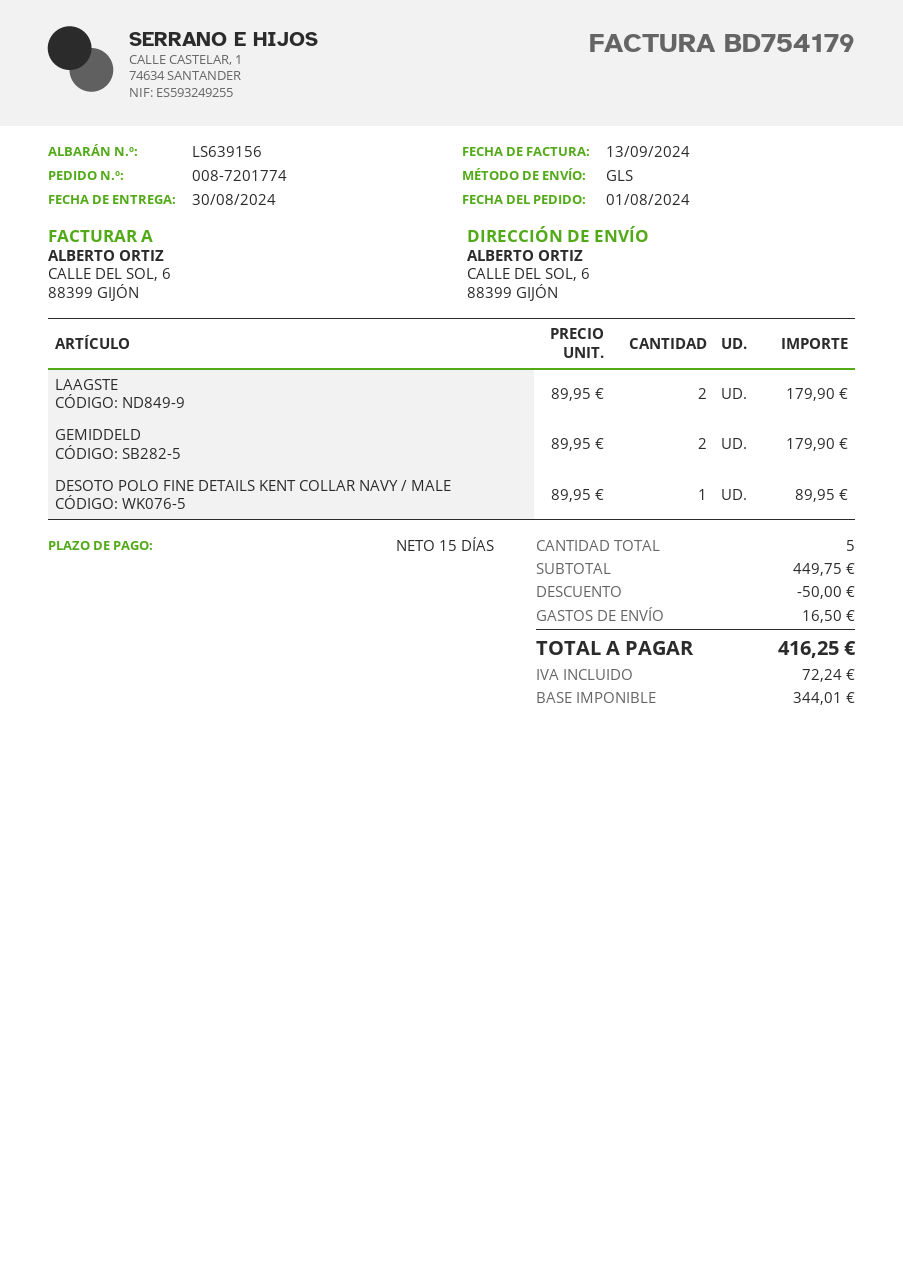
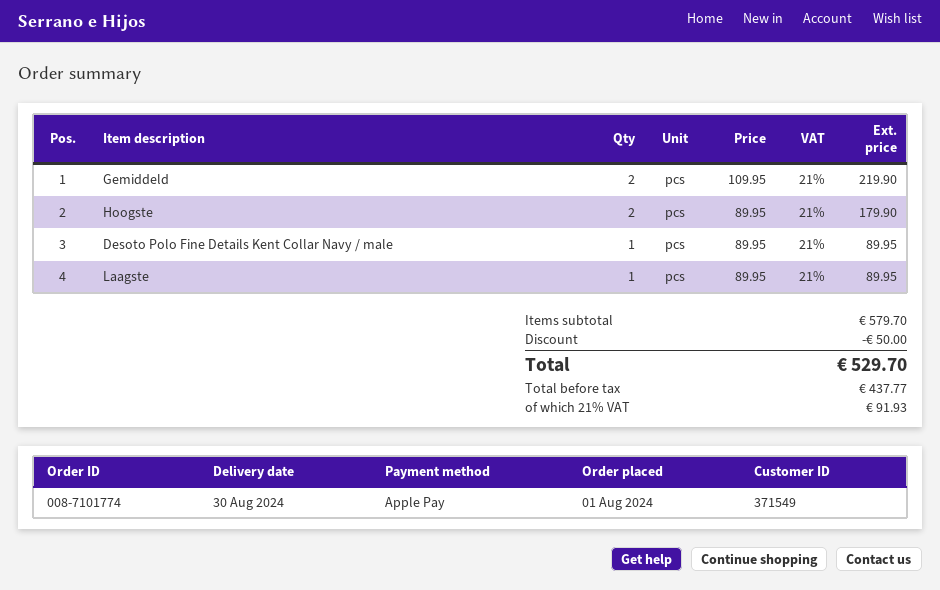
order number: 008-7201774 -> 008-7101774
LAAGSTE: 2 x 89.95 = 179.90 -> 1 x 89.95 = 89.95
GEMIDDELD: 2 x 89.95 = 179.90 -> 2 x 109.95 = 219.90
Hoogste: none -> 2 x 89.95 = 179.90
subtotal: 449.75 -> 579.70
shipping: 16.50 -> none
net: 344.01 -> 437.77
tax: 72.24 -> 91.93
total: 416.25 -> 529.70

